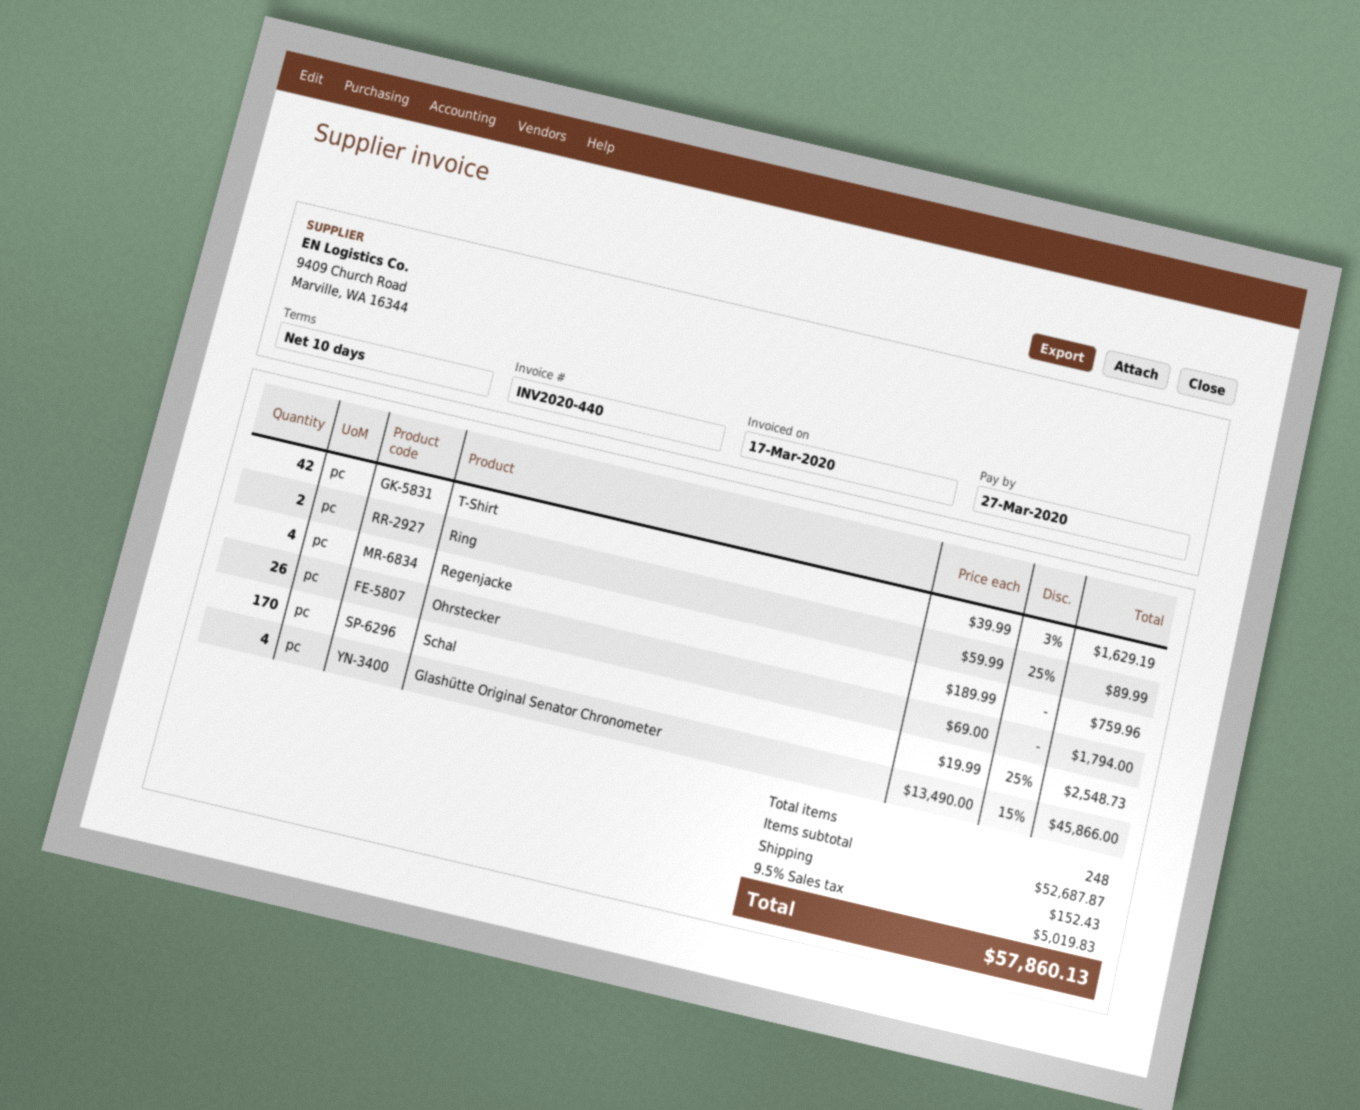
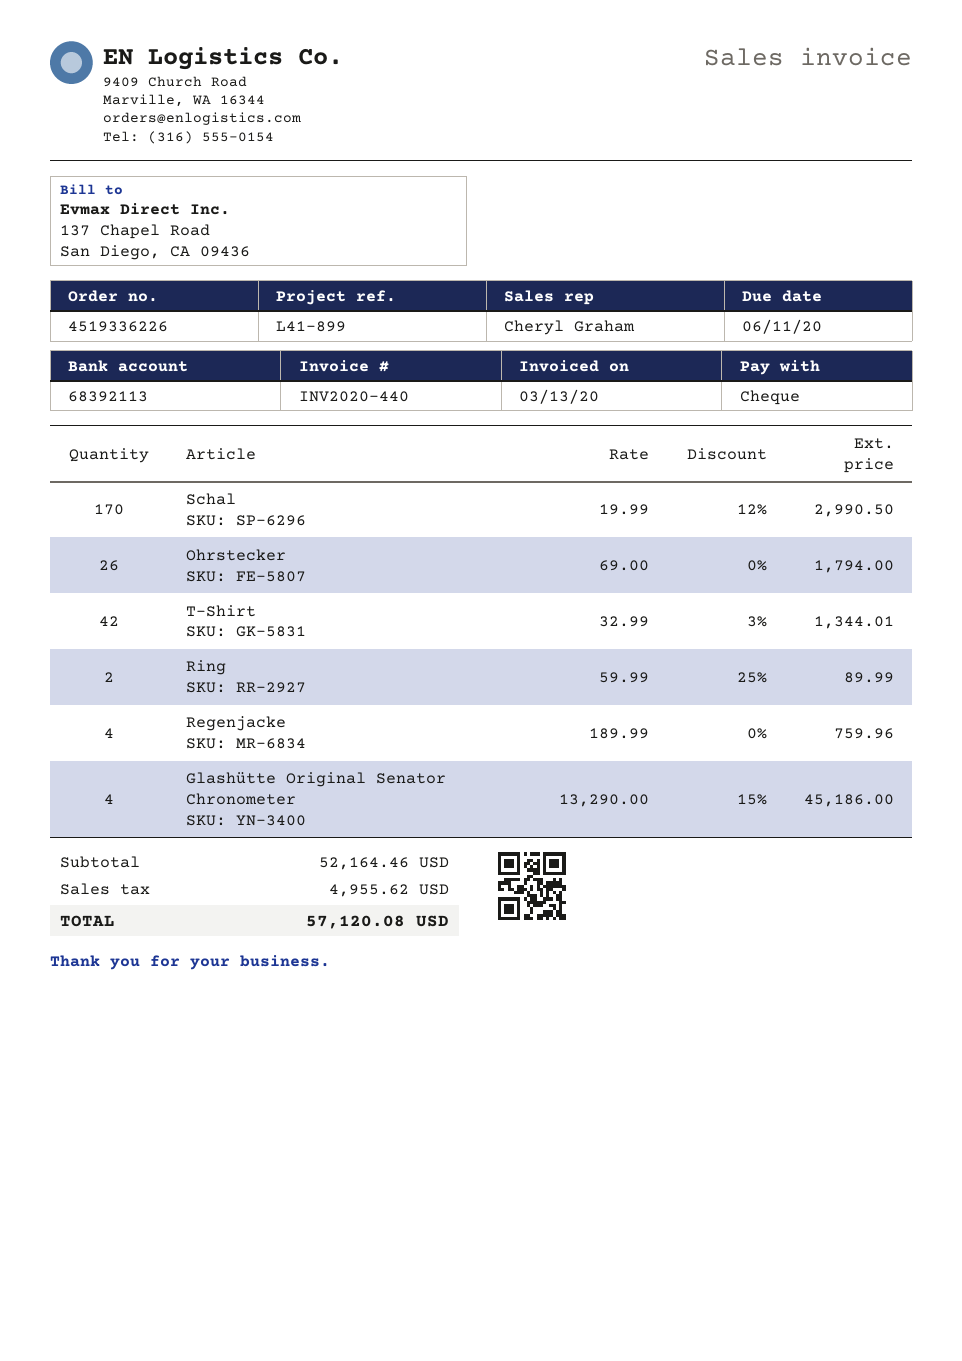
invoice date: 2020-03-17 -> 2020-03-13
due date: 2020-03-27 -> 2020-06-11
T-Shirt: 42 x 39.99 - 3% = 1629.19 -> 42 x 32.99 - 3% = 1344.01
Schal: 170 x 19.99 - 25% = 2548.73 -> 170 x 19.99 - 12% = 2990.50
Glashütte Original Senator Chronometer: 4 x 13490.00 - 15% = 45866.00 -> 4 x 13290.00 - 15% = 45186.00
subtotal: 52687.87 -> 52164.46
shipping: 152.43 -> none
tax: 5019.83 -> 4955.62
total: 57860.13 -> 57120.08

